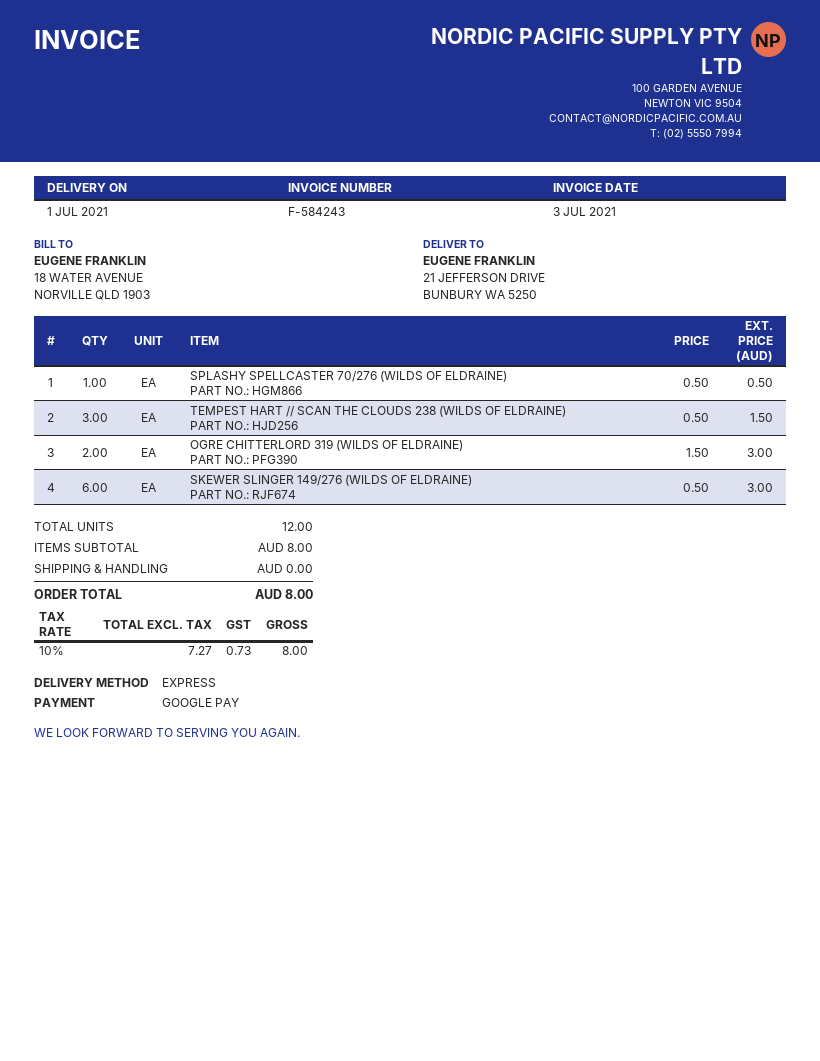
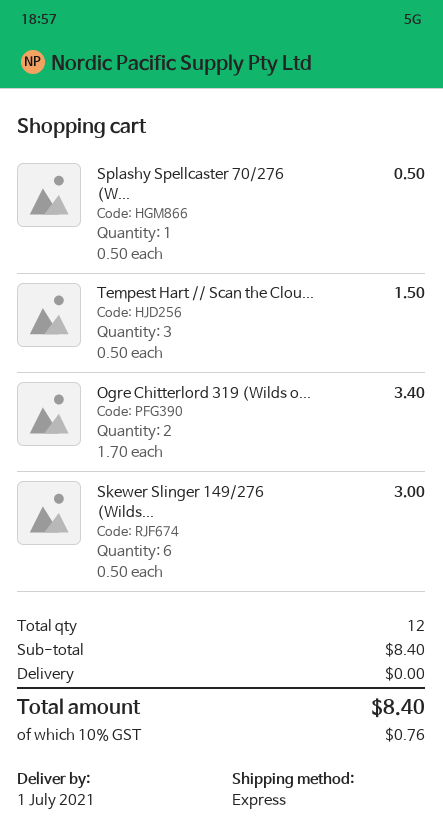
OGRE CHITTERLORD 319 (WILDS OF ELDRAINE): 2 x 1.50 = 3.00 -> 2 x 1.70 = 3.40
subtotal: 8.00 -> 8.40
tax: 10% = 0.73 -> 10% = 0.76
total: 8.00 -> 8.40

